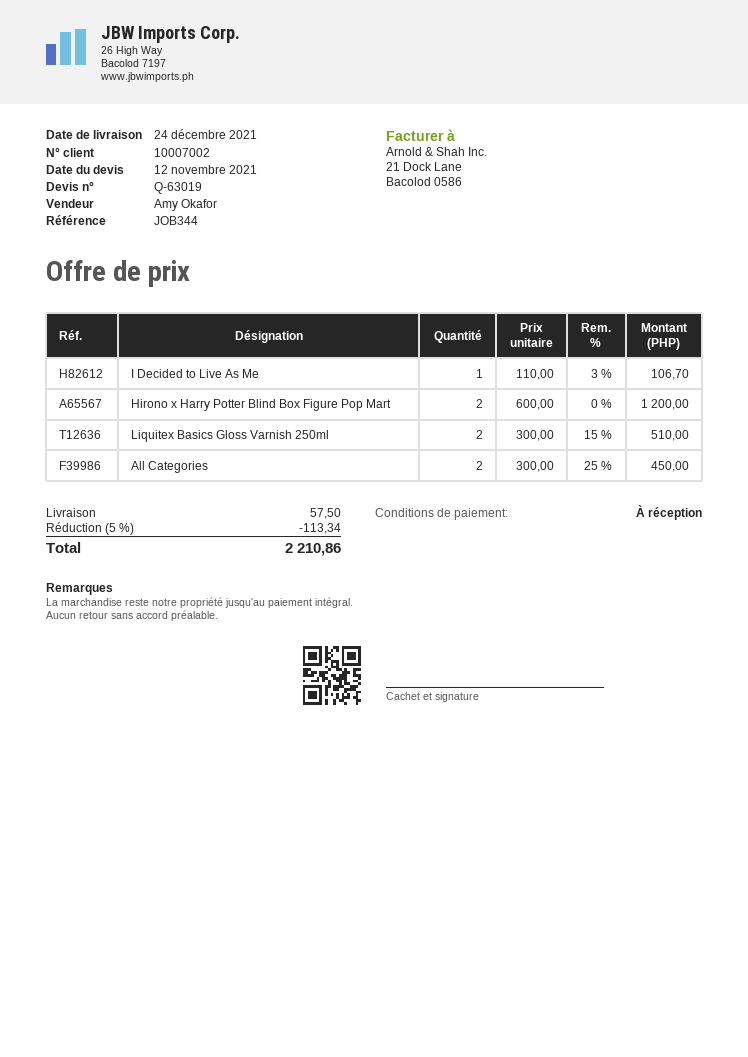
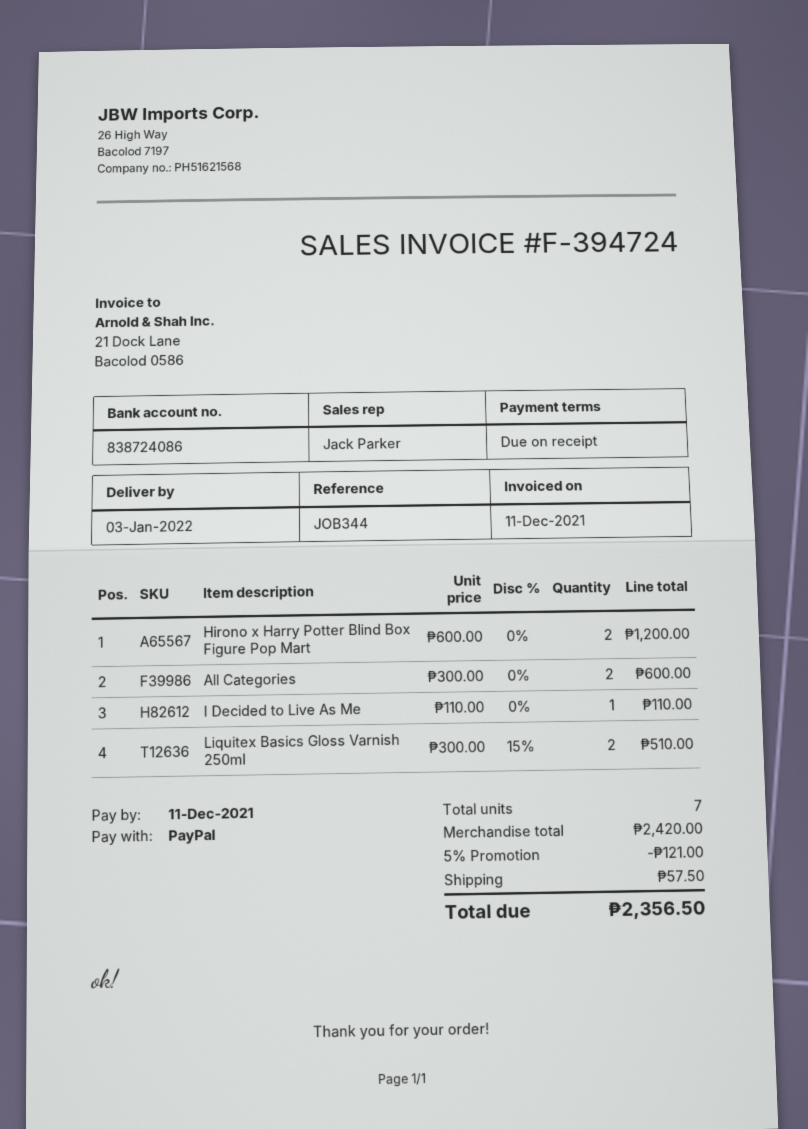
delivery date: 2021-12-24 -> 2022-01-03
sales rep: Amy Okafor -> Jack Parker
I Decided to Live As Me: 1 x 110.00 - 3% = 106.70 -> 1 x 110.00 = 110.00
All Categories: 2 x 300.00 - 25% = 450.00 -> 2 x 300.00 = 600.00
discount: 5% = 113.34 -> 5% = 121.00
total: 2210.86 -> 2356.50

